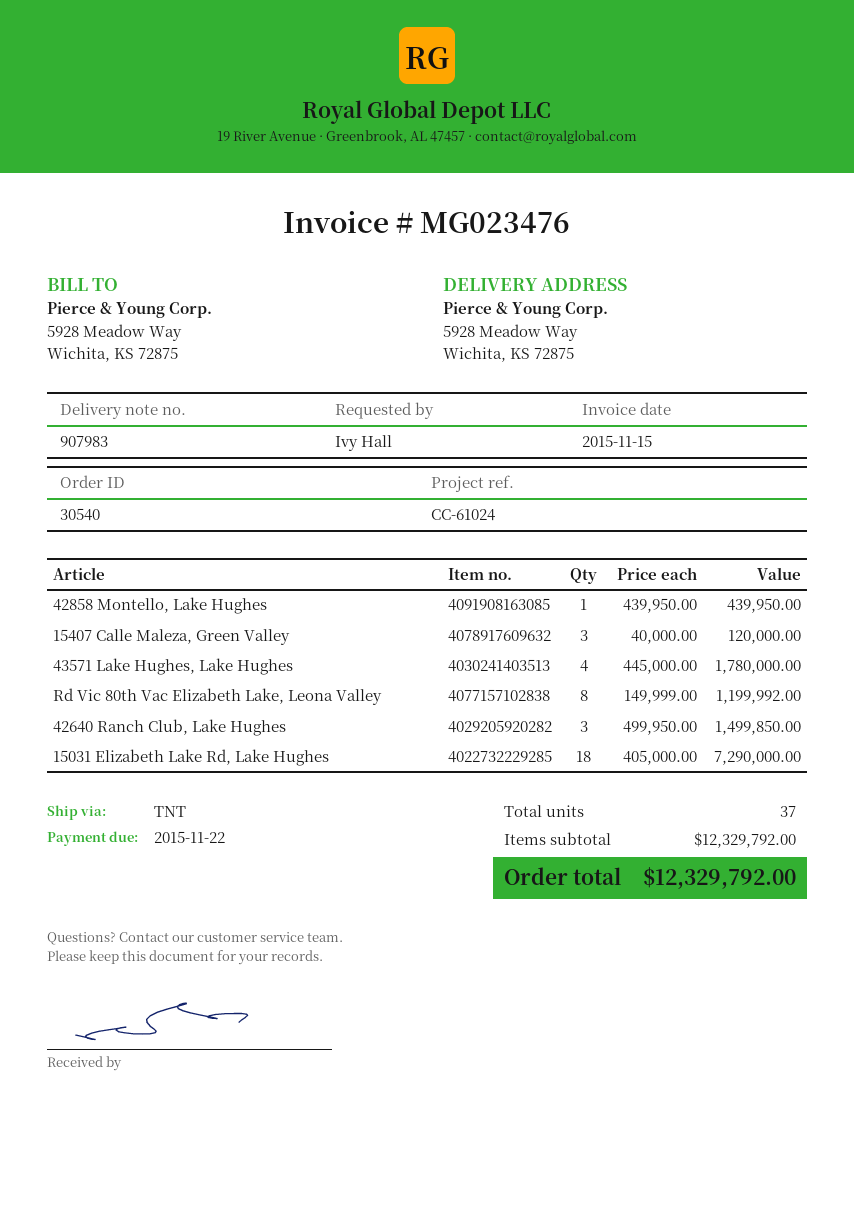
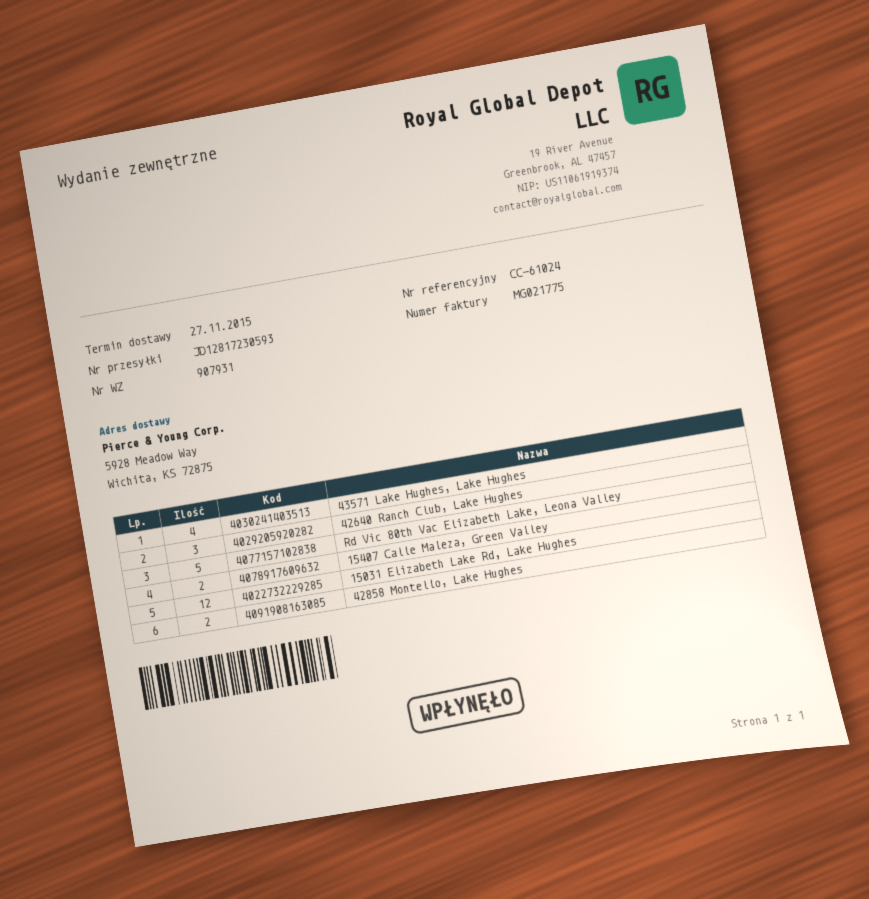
delivery note number: 907983 -> 907931
invoice number: MG023476 -> MG021775
42858 Montello, Lake Hughes: 1 -> 2
15407 Calle Maleza, Green Valley: 3 -> 2
Rd Vic 80th Vac Elizabeth Lake, Leona Valley: 8 -> 5
15031 Elizabeth Lake Rd, Lake Hughes: 18 -> 12

